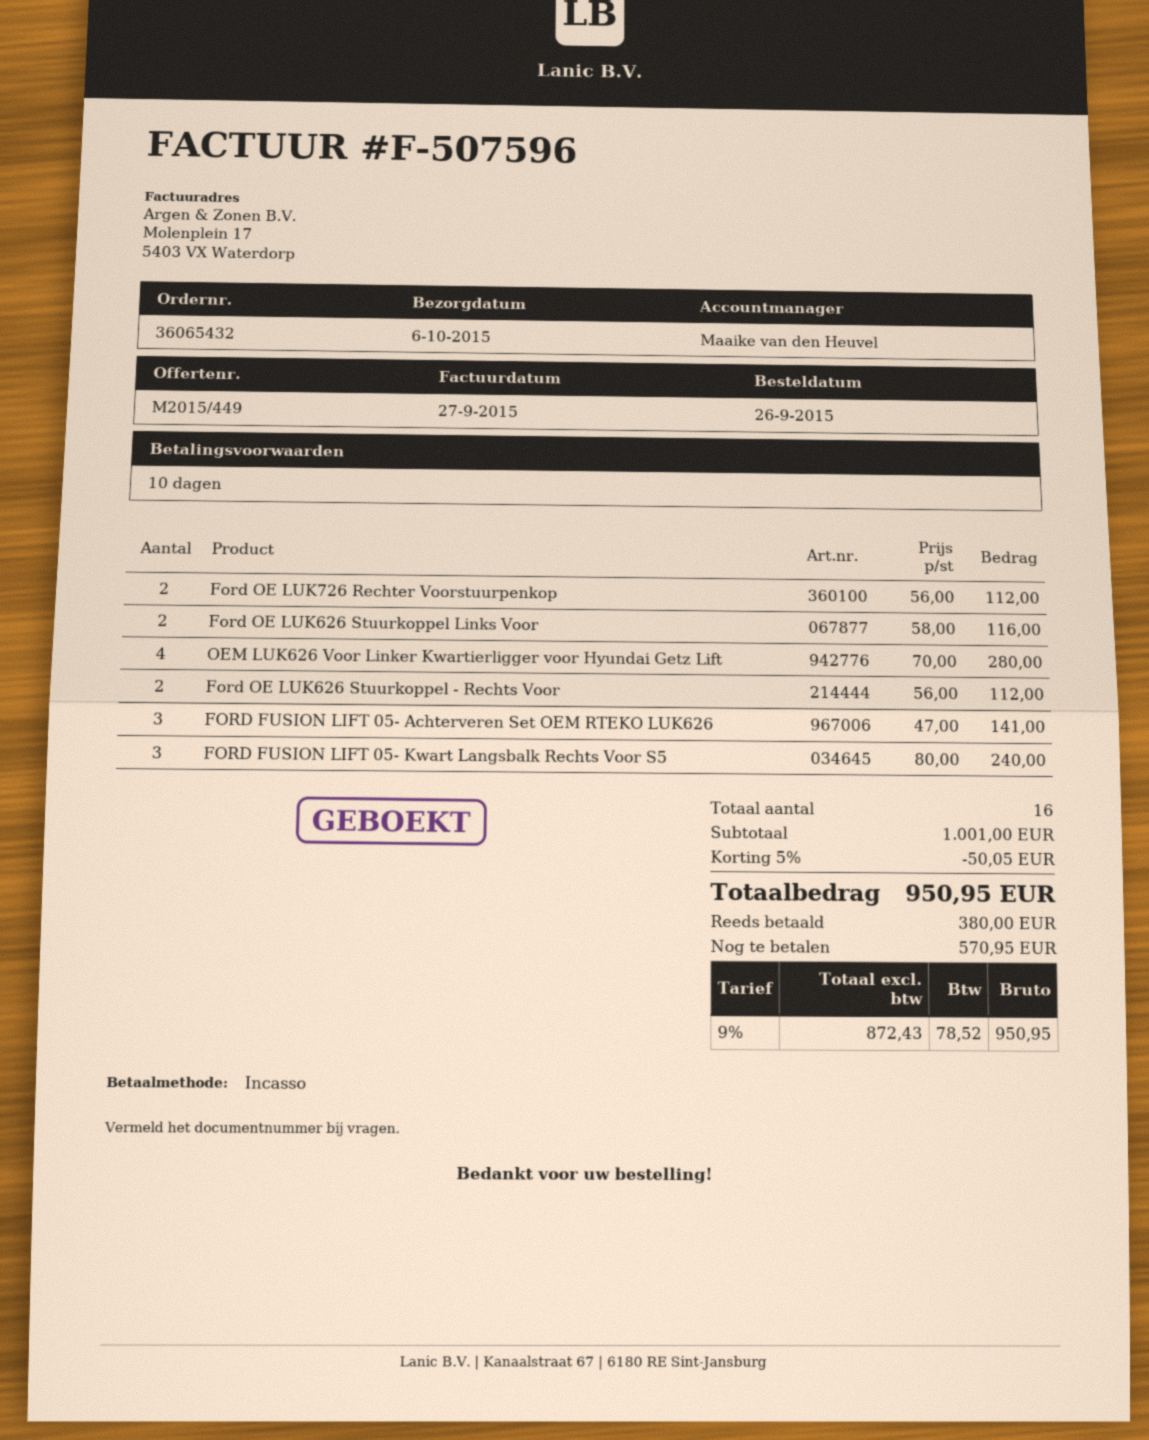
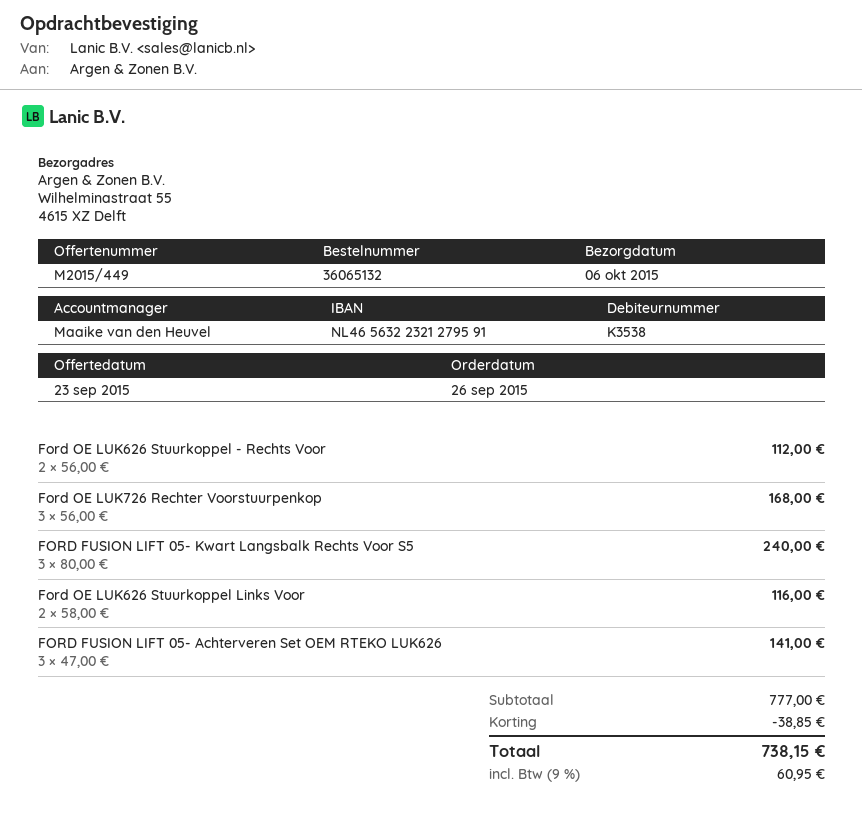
order number: 36065432 -> 36065132
Ford OE LUK726 Rechter Voorstuurpenkop: 2 x 56.00 = 112.00 -> 3 x 56.00 = 168.00
OEM LUK626 Voor Linker Kwartierligger voor Hyundai Getz Lift: 4 x 70.00 = 280.00 -> none
subtotal: 1001.00 -> 777.00
discount: 50.05 -> 38.85
tax: 9% = 78.52 -> 9% = 60.95
total: 950.95 -> 738.15

